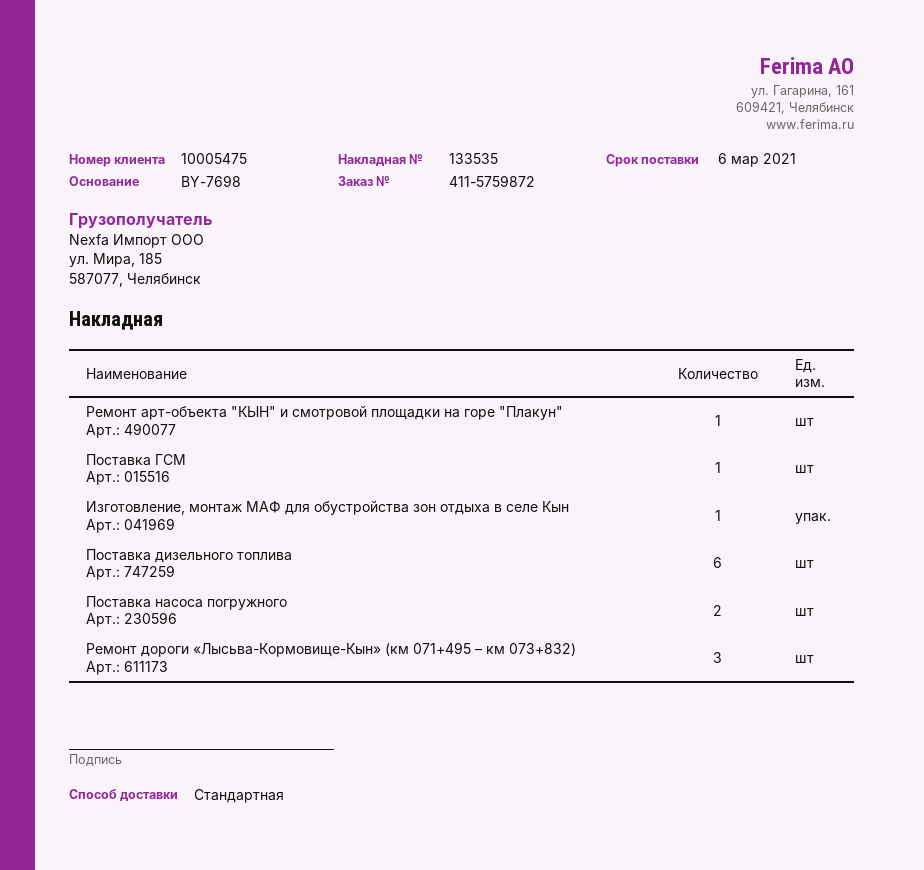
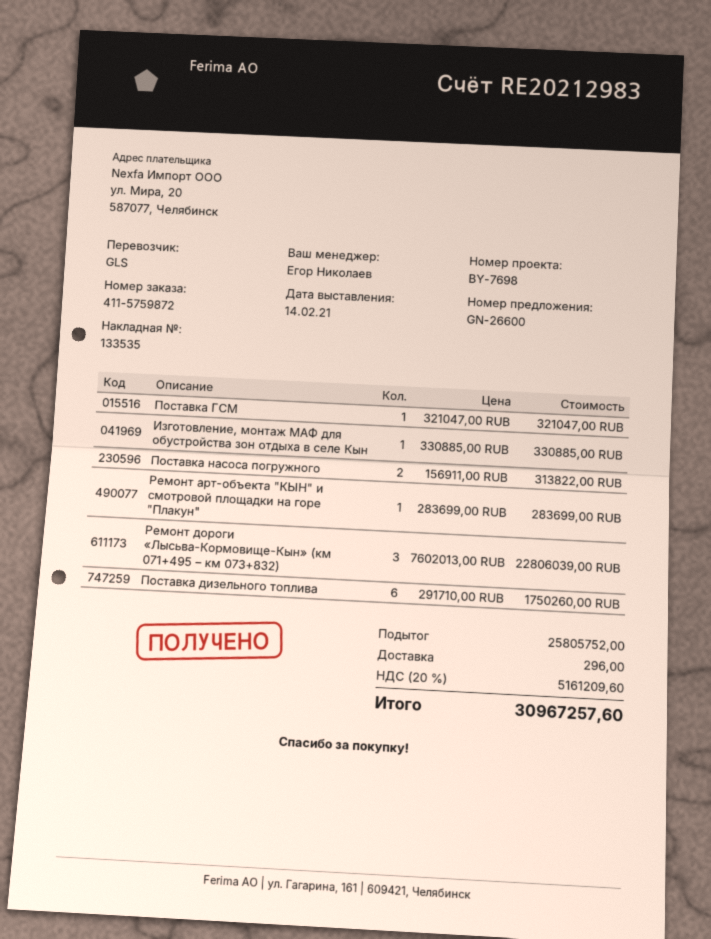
shipping method: standard -> GLS

